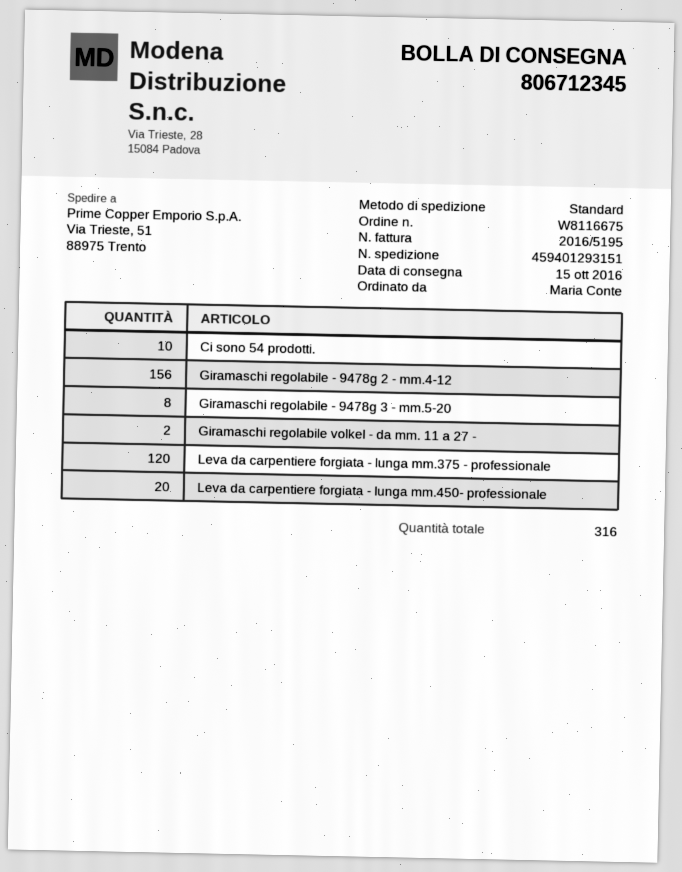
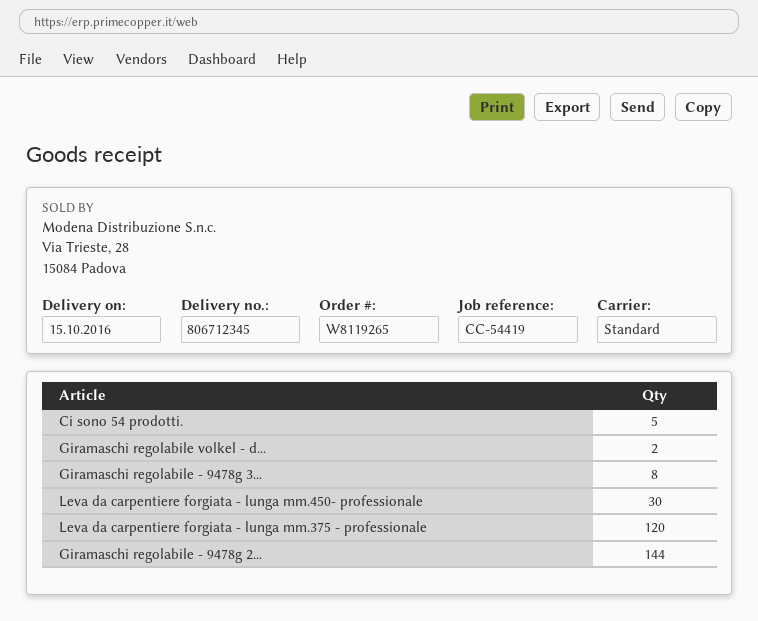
order number: W8116675 -> W8119265
Ci sono 54 prodotti.: 10 -> 5
Giramaschi regolabile - 9478g 2 - mm.4-12: 156 -> 144
Leva da carpentiere forgiata - lunga mm.450- professionale: 20 -> 30

